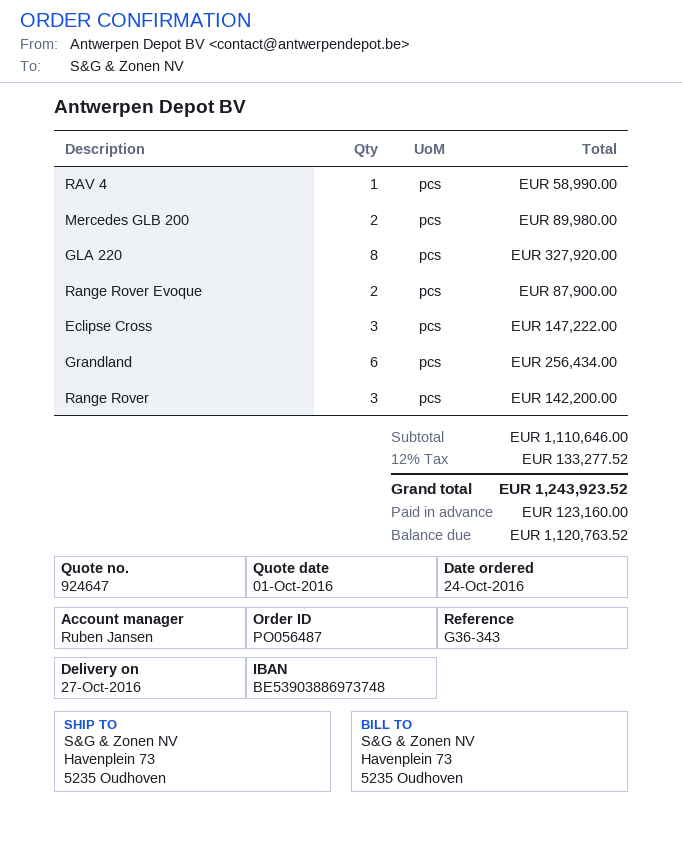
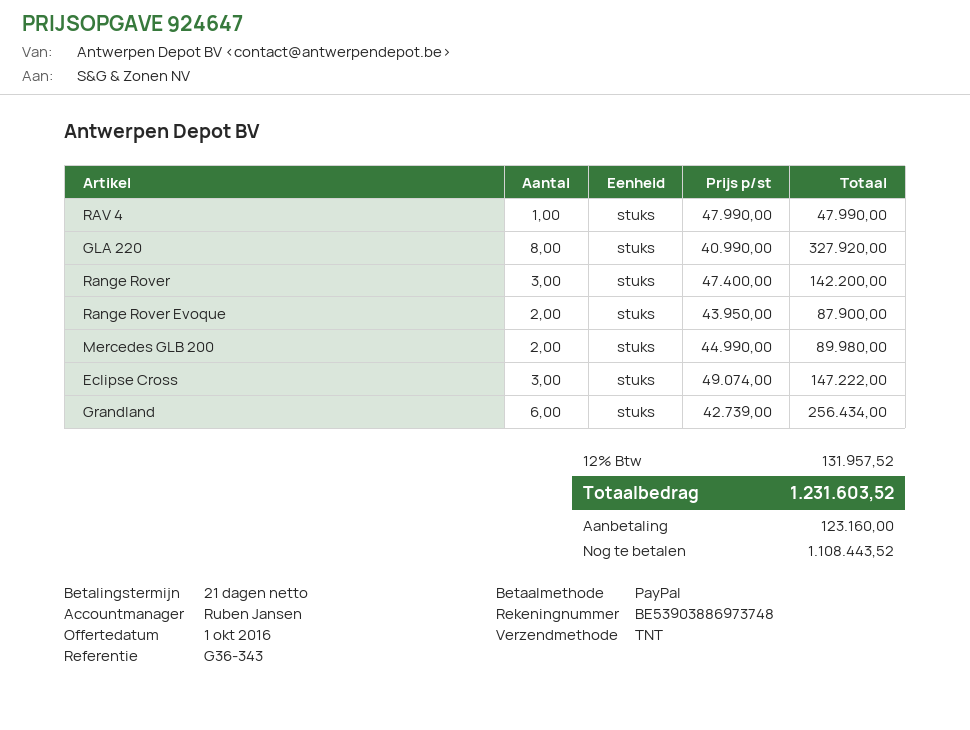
RAV 4: 1 for 58990.00 -> 1 for 47990.00
tax: 12% = 133277.52 -> 12% = 131957.52
total: 1243923.52 -> 1231603.52
balance: 1120763.52 -> 1108443.52

